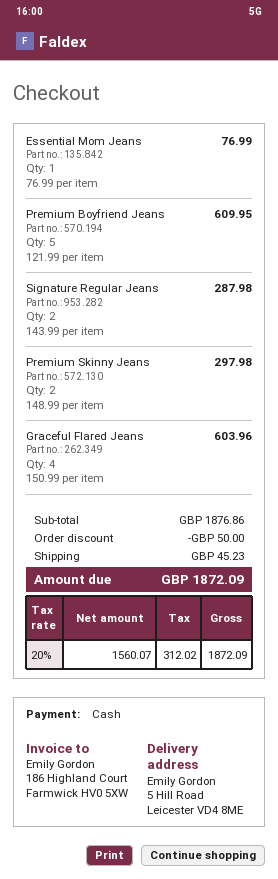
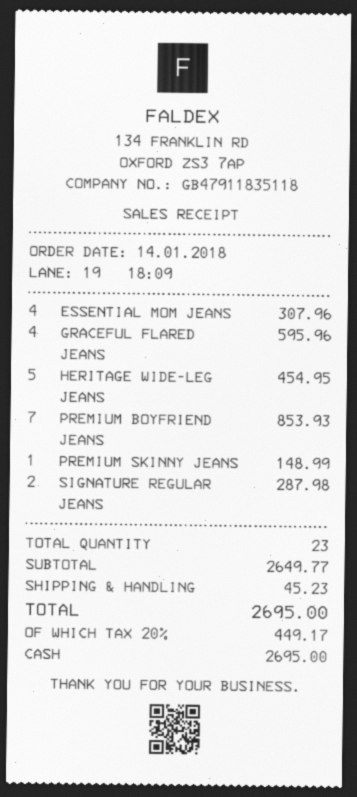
Essential Mom Jeans: 1 for 76.99 -> 4 for 307.96
Premium Boyfriend Jeans: 5 for 609.95 -> 7 for 853.93
Premium Skinny Jeans: 2 for 297.98 -> 1 for 148.99
Graceful Flared Jeans: 4 for 603.96 -> 4 for 595.96
HERITAGE WIDE-LEG JEANS: none -> 5 for 454.95
subtotal: 1876.86 -> 2649.77
discount: 50.00 -> none
tax: 20% = 312.02 -> 20% = 449.17
total: 1872.09 -> 2695.00

